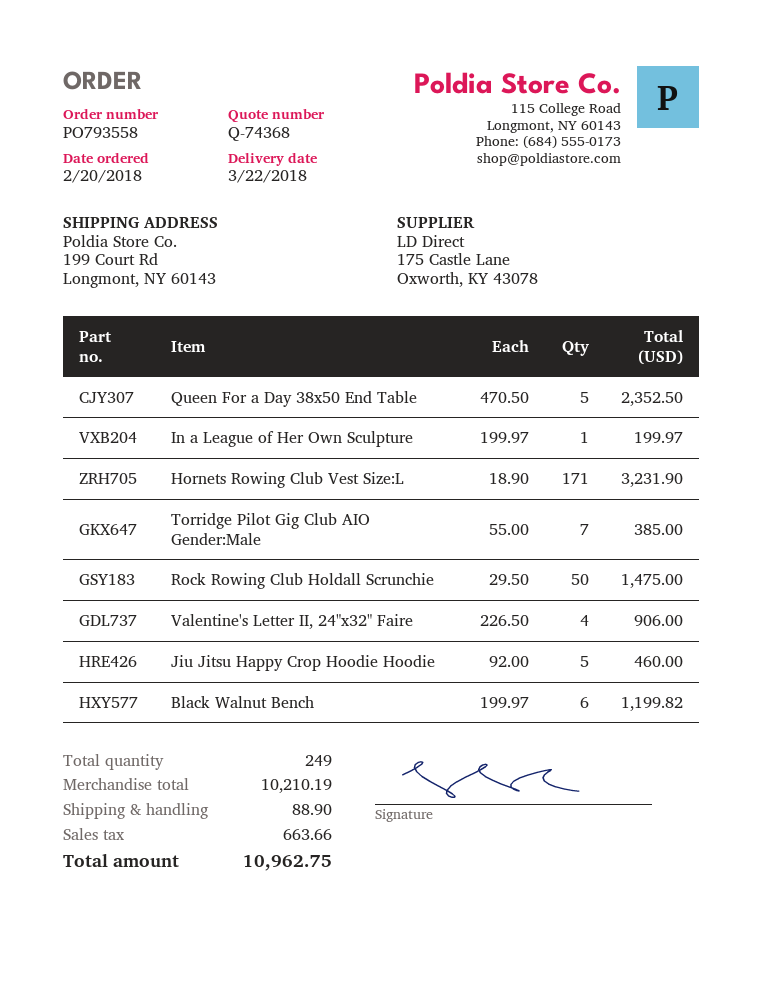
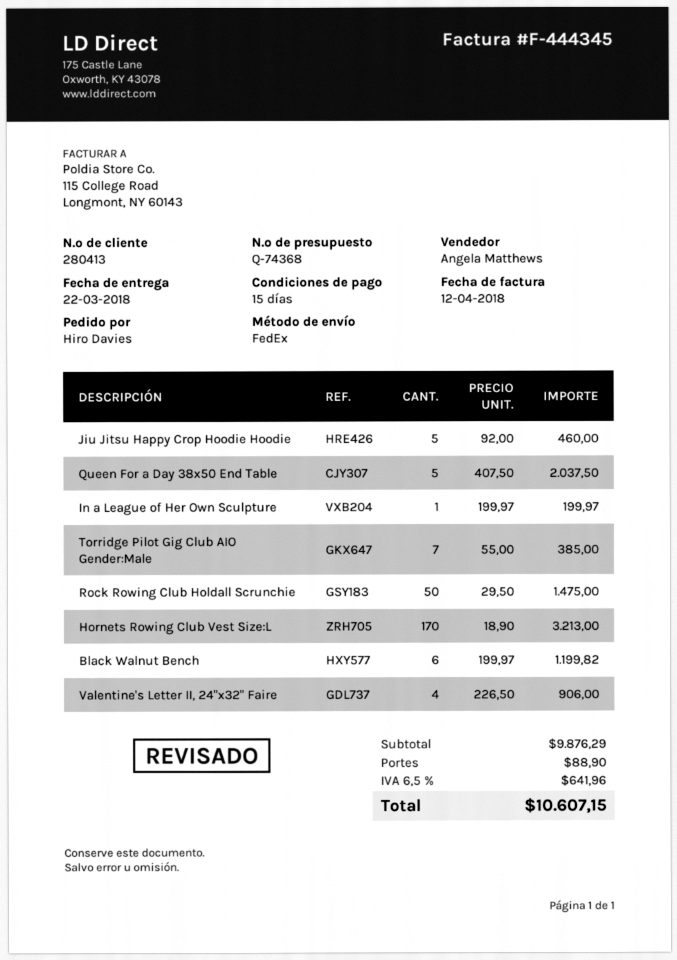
Queen For a Day 38x50 End Table: 5 x 470.50 = 2352.50 -> 5 x 407.50 = 2037.50
Hornets Rowing Club Vest Size:L: 171 x 18.90 = 3231.90 -> 170 x 18.90 = 3213.00
subtotal: 10210.19 -> 9876.29
tax: 663.66 -> 641.96
total: 10962.75 -> 10607.15

